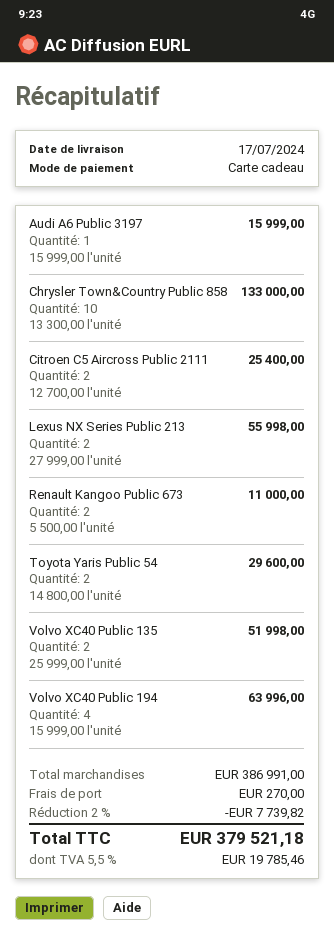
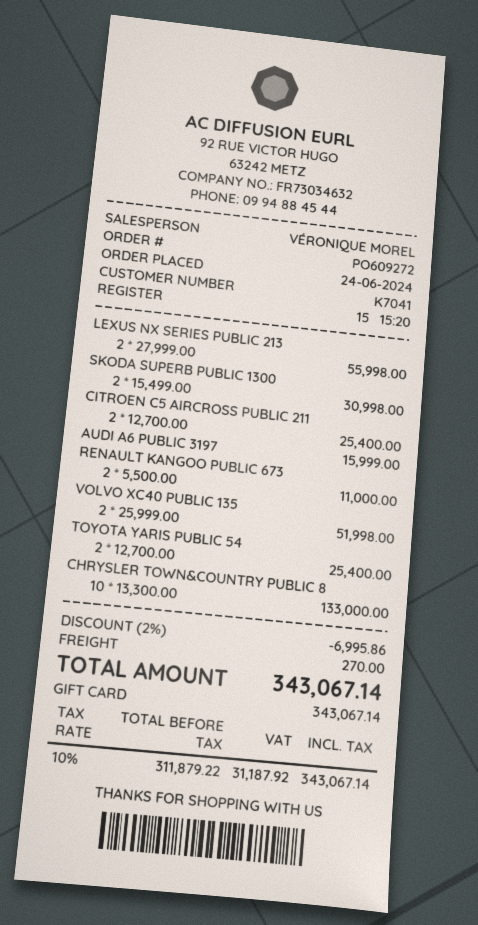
Toyota Yaris Public 54: 2 x 14800.00 = 29600.00 -> 2 x 12700.00 = 25400.00
Volvo XC40 Public 194: 4 x 15999.00 = 63996.00 -> none
SKODA SUPERB PUBLIC 1300: none -> 2 x 15499.00 = 30998.00
discount: 2% = 7739.82 -> 2% = 6995.86
tax: 5.5% = 19785.46 -> 10% = 31187.92
total: 379521.18 -> 343067.14

